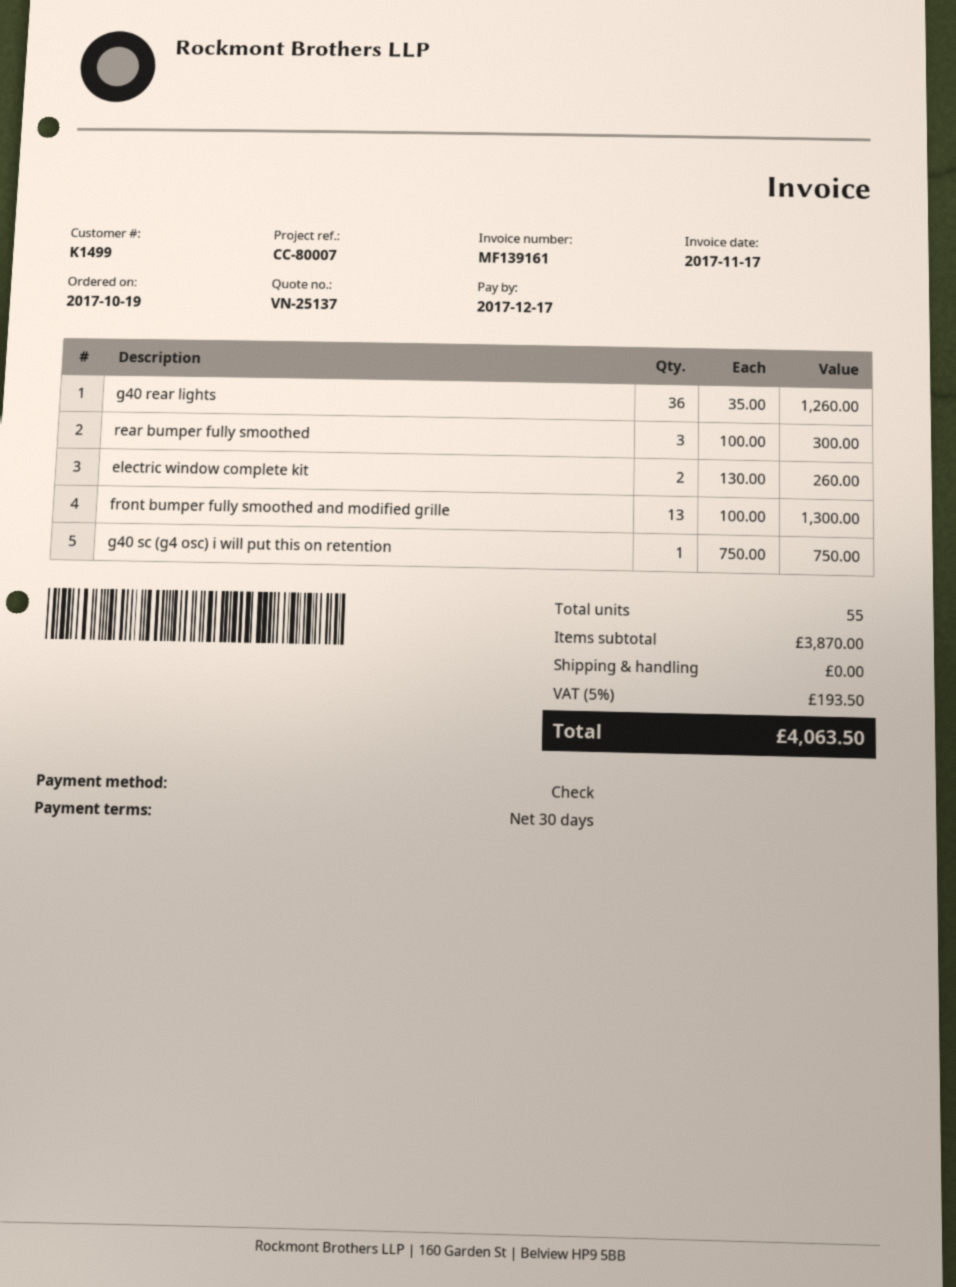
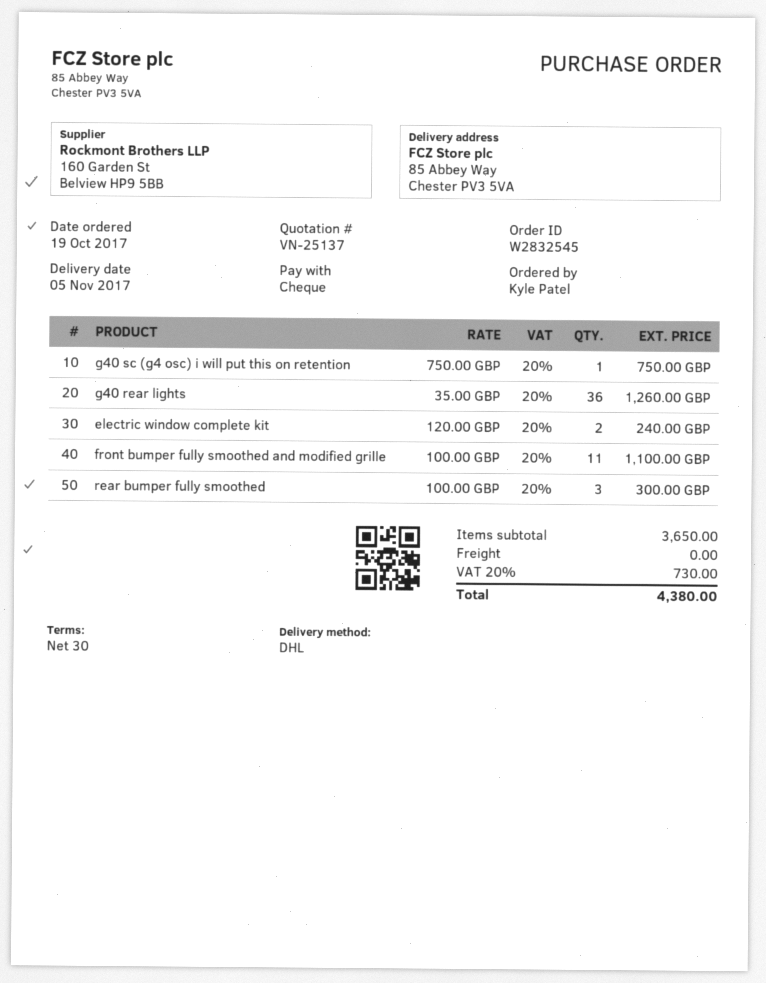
electric window complete kit: 2 x 130.00 = 260.00 -> 2 x 120.00 = 240.00
front bumper fully smoothed and modified grille: 13 x 100.00 = 1300.00 -> 11 x 100.00 = 1100.00
subtotal: 3870.00 -> 3650.00
tax: 5% = 193.50 -> 20% = 730.00
total: 4063.50 -> 4380.00

